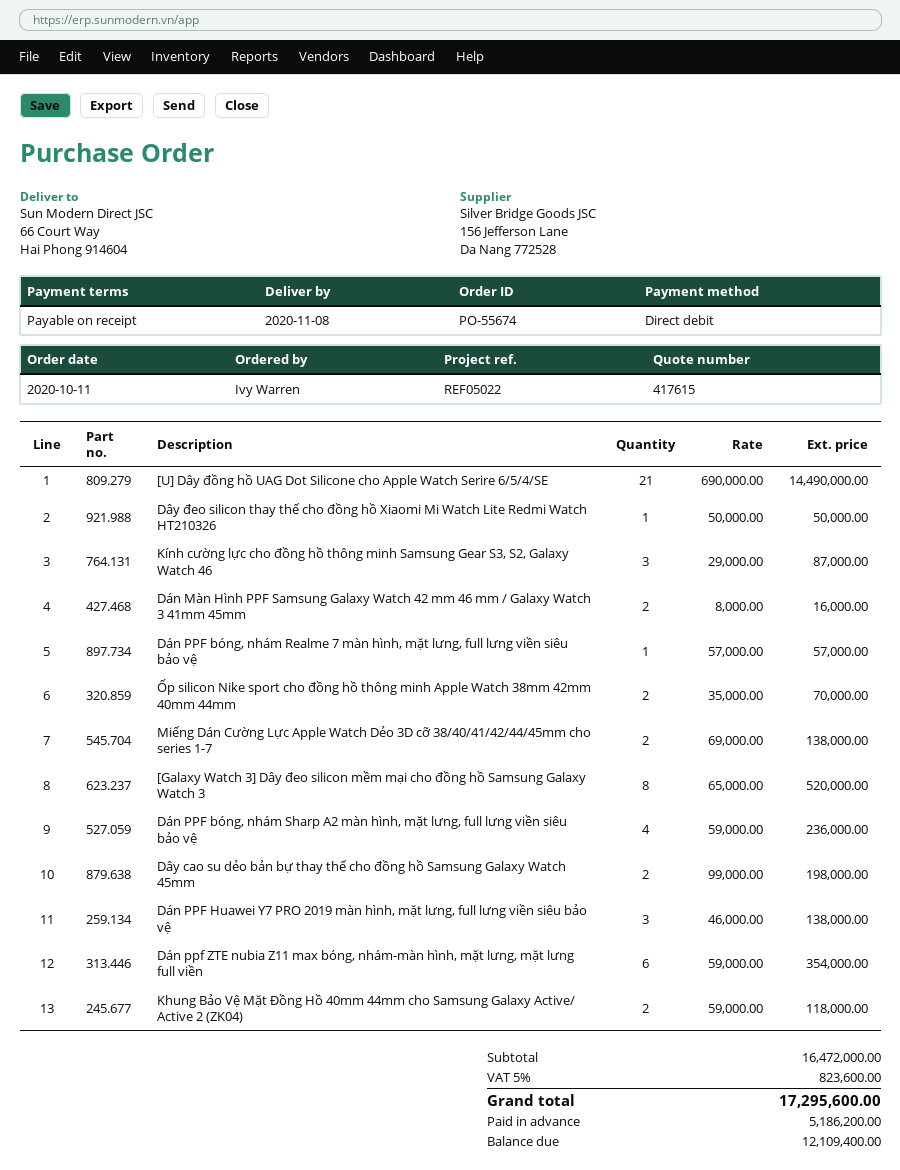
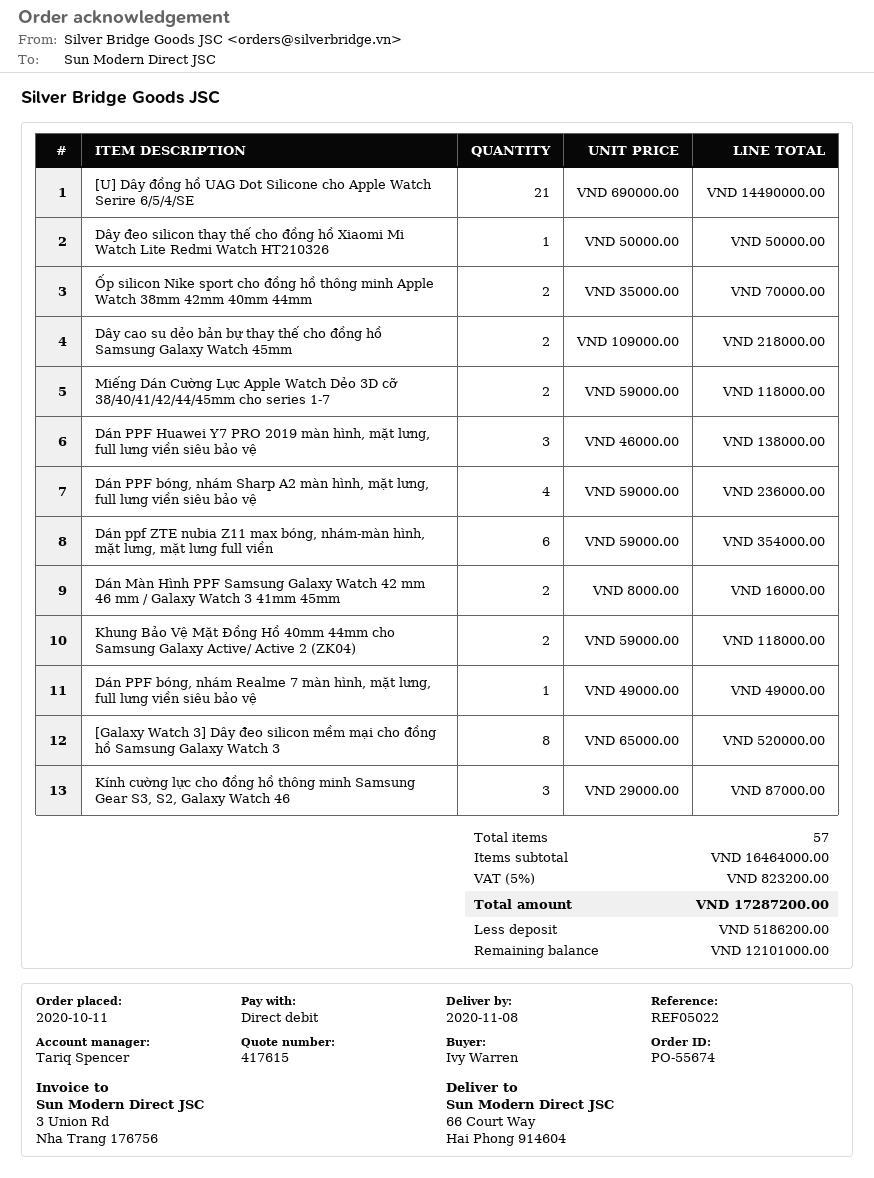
Dán PPF bóng, nhám Realme 7 màn hình, mặt lưng, full lưng viền siêu bảo vệ: 1 x 57000.00 = 57000.00 -> 1 x 49000.00 = 49000.00
Miếng Dán Cường Lực Apple Watch Dẻo 3D cỡ 38/40/41/42/44/45mm cho series 1-7: 2 x 69000.00 = 138000.00 -> 2 x 59000.00 = 118000.00
Dây cao su dẻo bản bự thay thế cho đồng hồ Samsung Galaxy Watch 45mm: 2 x 99000.00 = 198000.00 -> 2 x 109000.00 = 218000.00
subtotal: 16472000.00 -> 16464000.00
tax: 5% = 823600.00 -> 5% = 823200.00
total: 17295600.00 -> 17287200.00
balance: 12109400.00 -> 12101000.00

